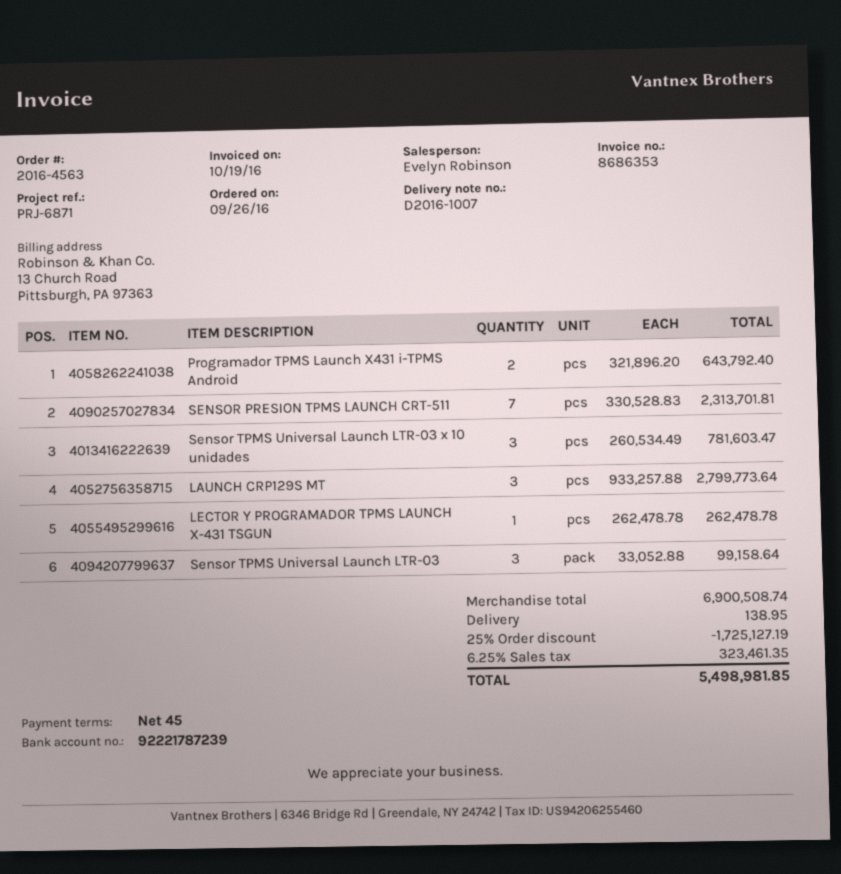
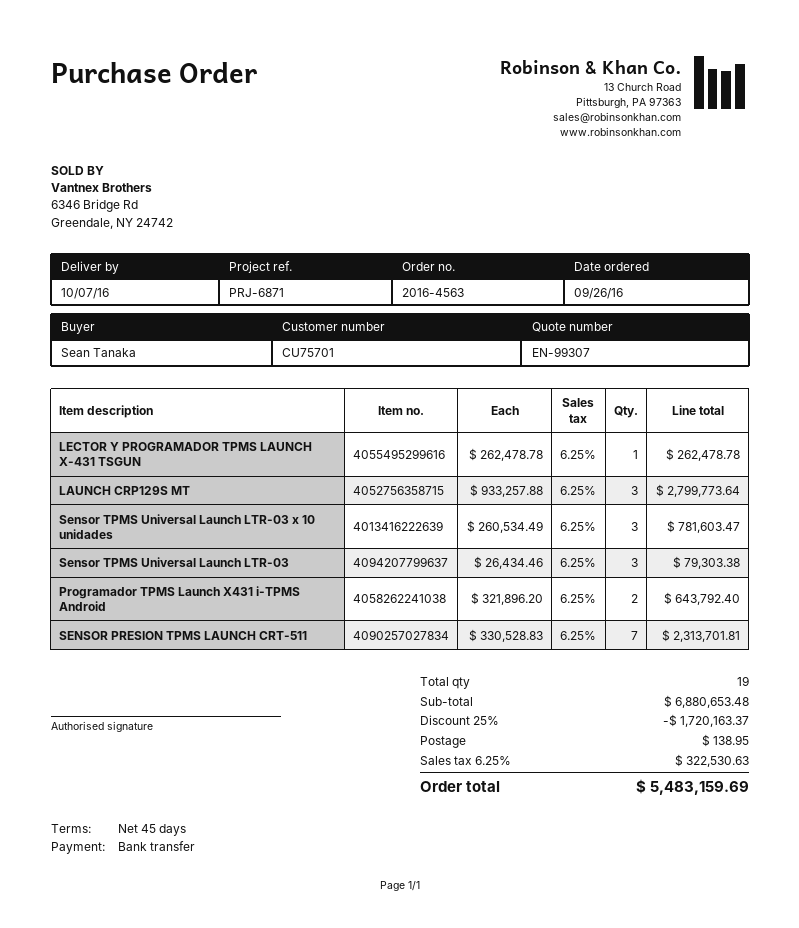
Sensor TPMS Universal Launch LTR-03: 3 x 33052.88 = 99158.64 -> 3 x 26434.46 = 79303.38
subtotal: 6900508.74 -> 6880653.48
discount: 25% = 1725127.19 -> 25% = 1720163.37
tax: 6.25% = 323461.35 -> 6.25% = 322530.63
total: 5498981.85 -> 5483159.69

